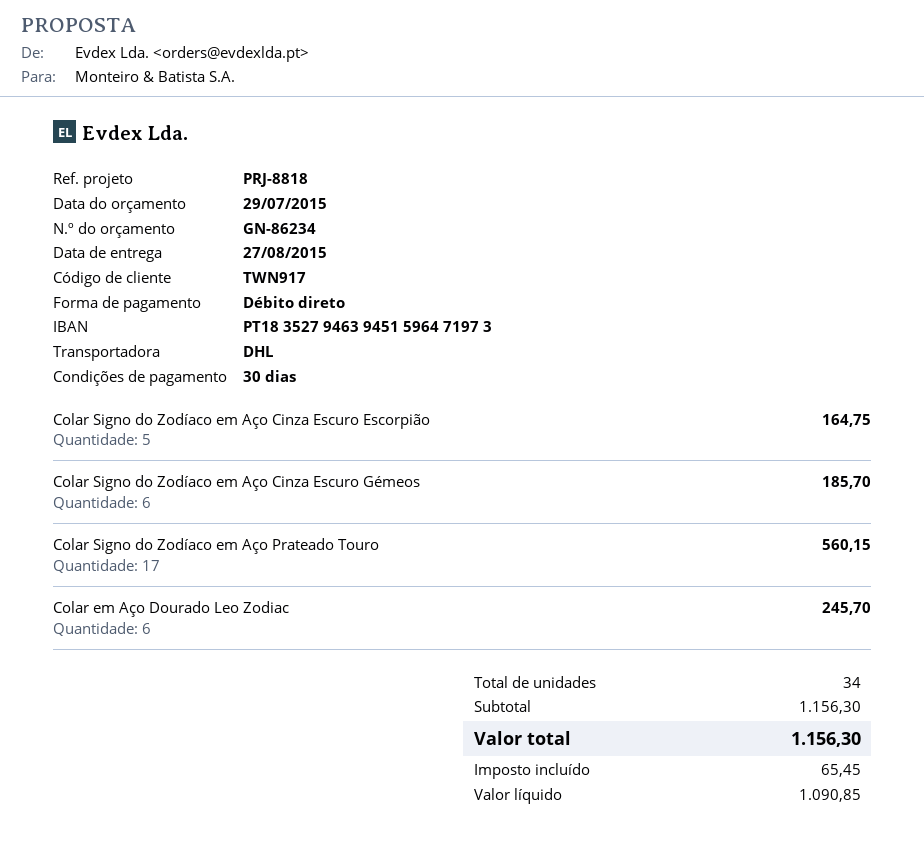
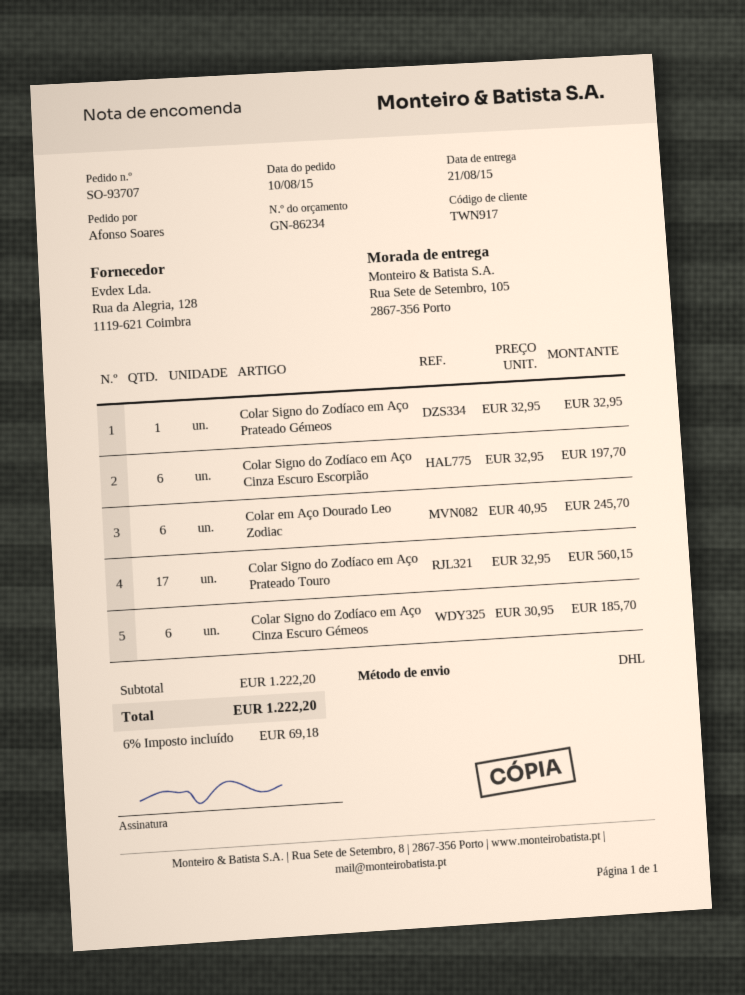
delivery date: 2015-08-27 -> 2015-08-21
Colar Signo do Zodíaco em Aço Cinza Escuro Escorpião: 5 for 164.75 -> 6 for 197.70
Colar Signo do Zodíaco em Aço Prateado Gémeos: none -> 1 for 32.95
subtotal: 1156.30 -> 1222.20
tax: 65.45 -> 69.18
total: 1156.30 -> 1222.20

